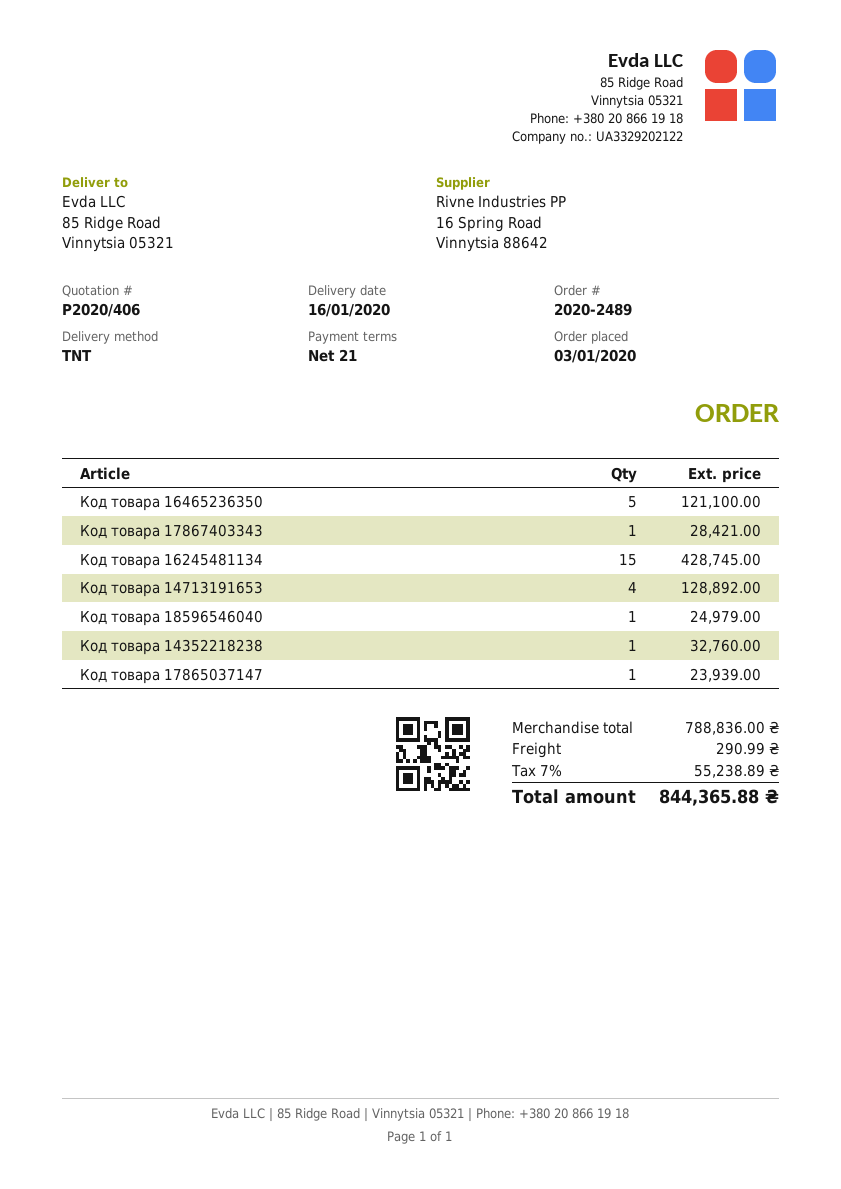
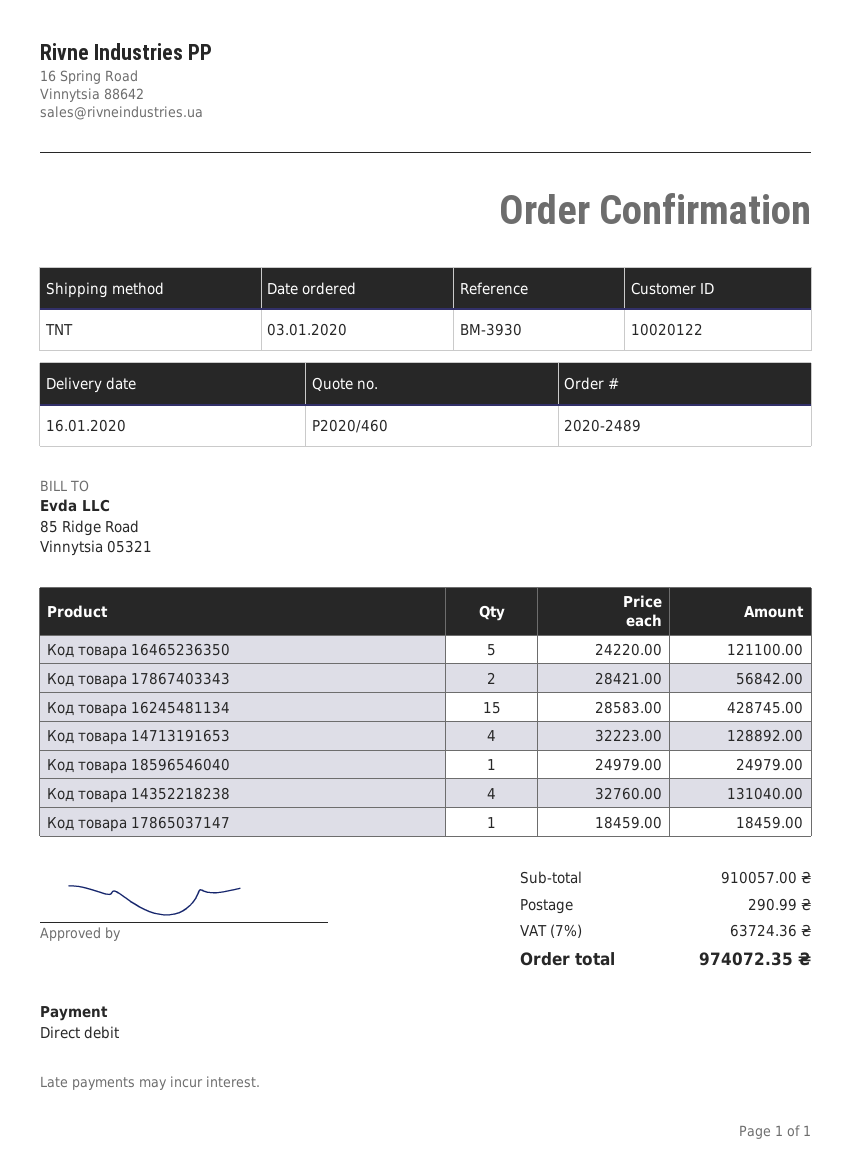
quote number: P2020/406 -> P2020/460
Код товара 17867403343: 1 for 28421.00 -> 2 for 56842.00
Код товара 14352218238: 1 for 32760.00 -> 4 for 131040.00
Код товара 17865037147: 1 for 23939.00 -> 1 for 18459.00
subtotal: 788836.00 -> 910057.00
tax: 7% = 55238.89 -> 7% = 63724.36
total: 844365.88 -> 974072.35

